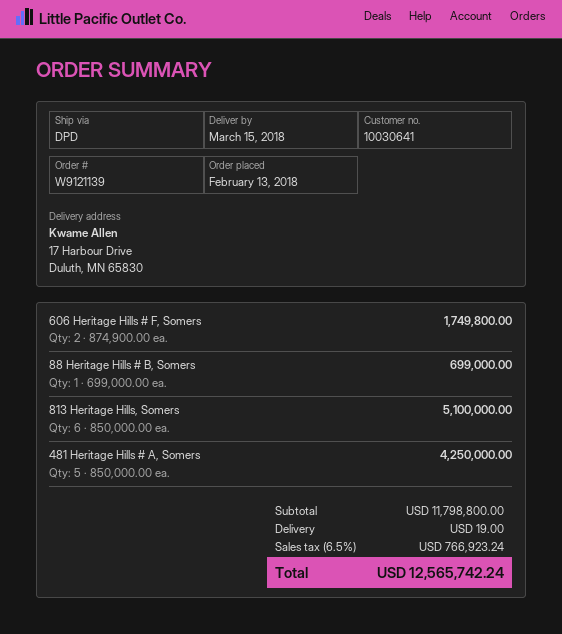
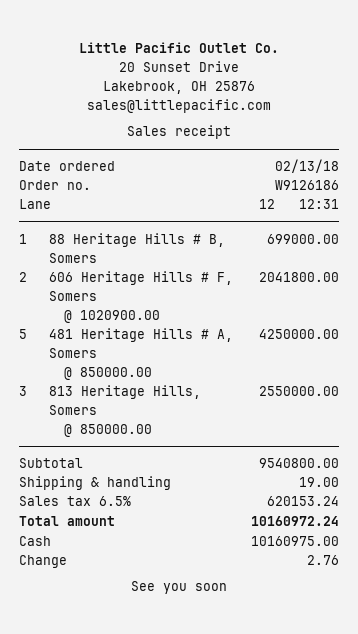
order number: W9121139 -> W9126186
606 Heritage Hills # F, Somers: 2 x 874900.00 = 1749800.00 -> 2 x 1020900.00 = 2041800.00
813 Heritage Hills, Somers: 6 x 850000.00 = 5100000.00 -> 3 x 850000.00 = 2550000.00
subtotal: 11798800.00 -> 9540800.00
tax: 6.5% = 766923.24 -> 6.5% = 620153.24
total: 12565742.24 -> 10160972.24

